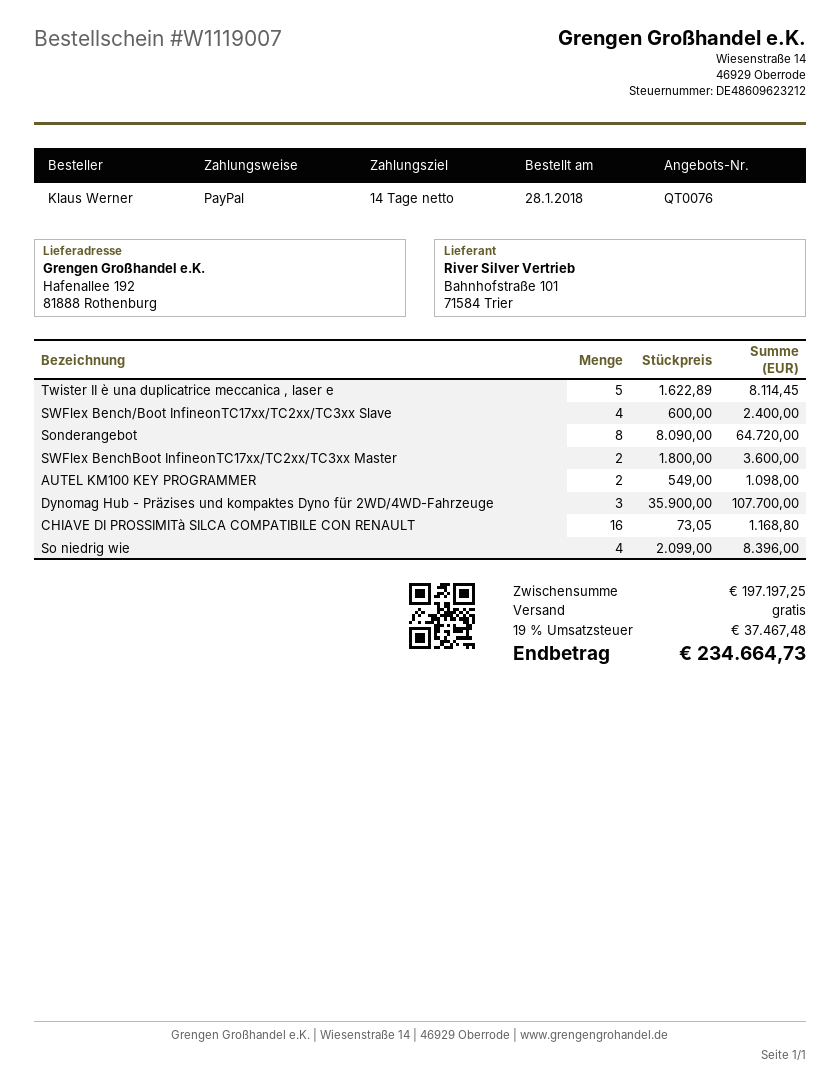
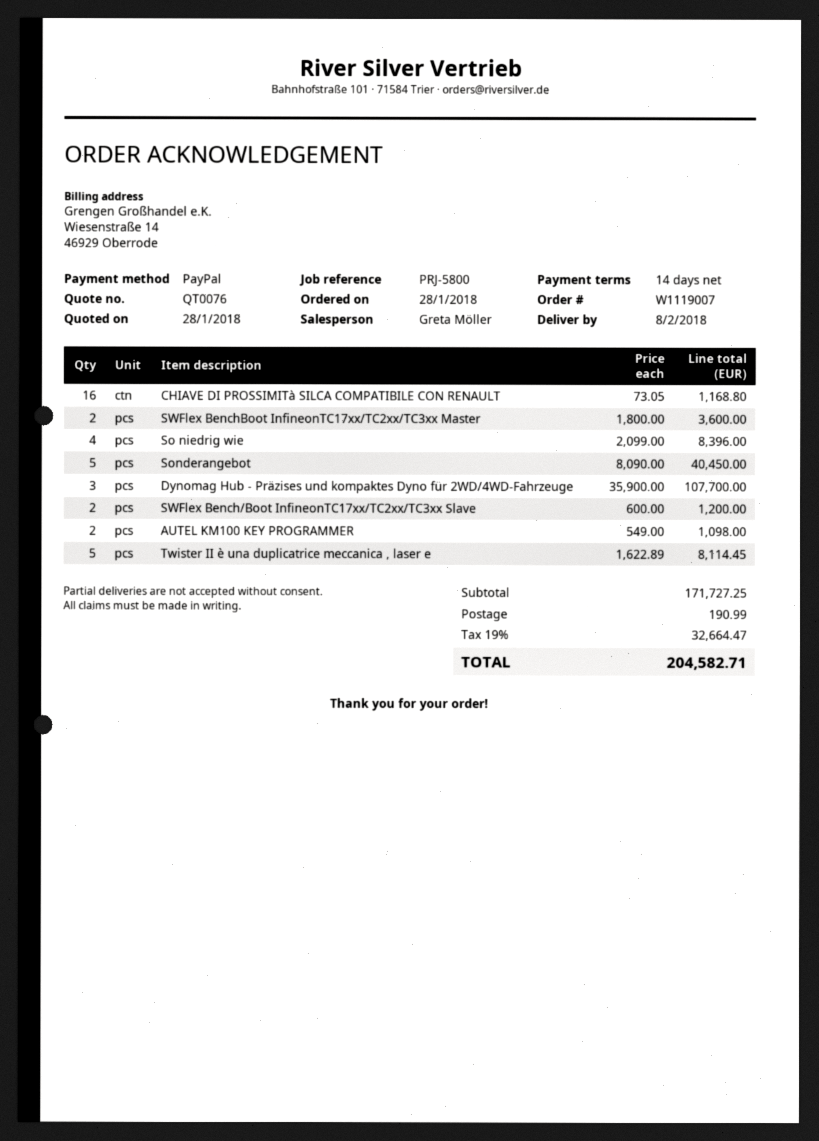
SWFlex Bench/Boot InfineonTC17xx/TC2xx/TC3xx Slave: 4 x 600.00 = 2400.00 -> 2 x 600.00 = 1200.00
Sonderangebot: 8 x 8090.00 = 64720.00 -> 5 x 8090.00 = 40450.00
subtotal: 197197.25 -> 171727.25
shipping: 0.00 -> 190.99
tax: 19% = 37467.48 -> 19% = 32664.47
total: 234664.73 -> 204582.71

